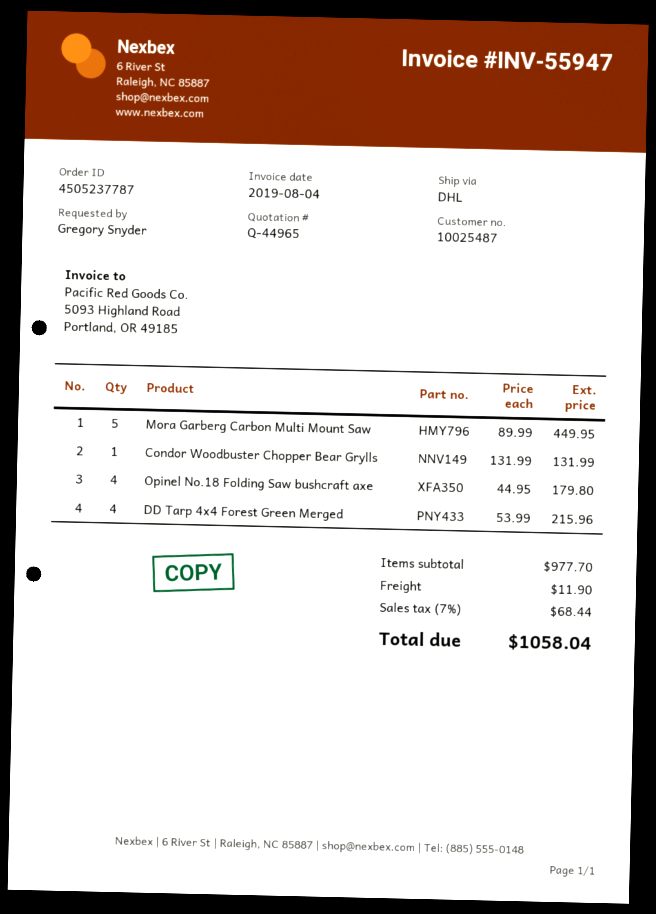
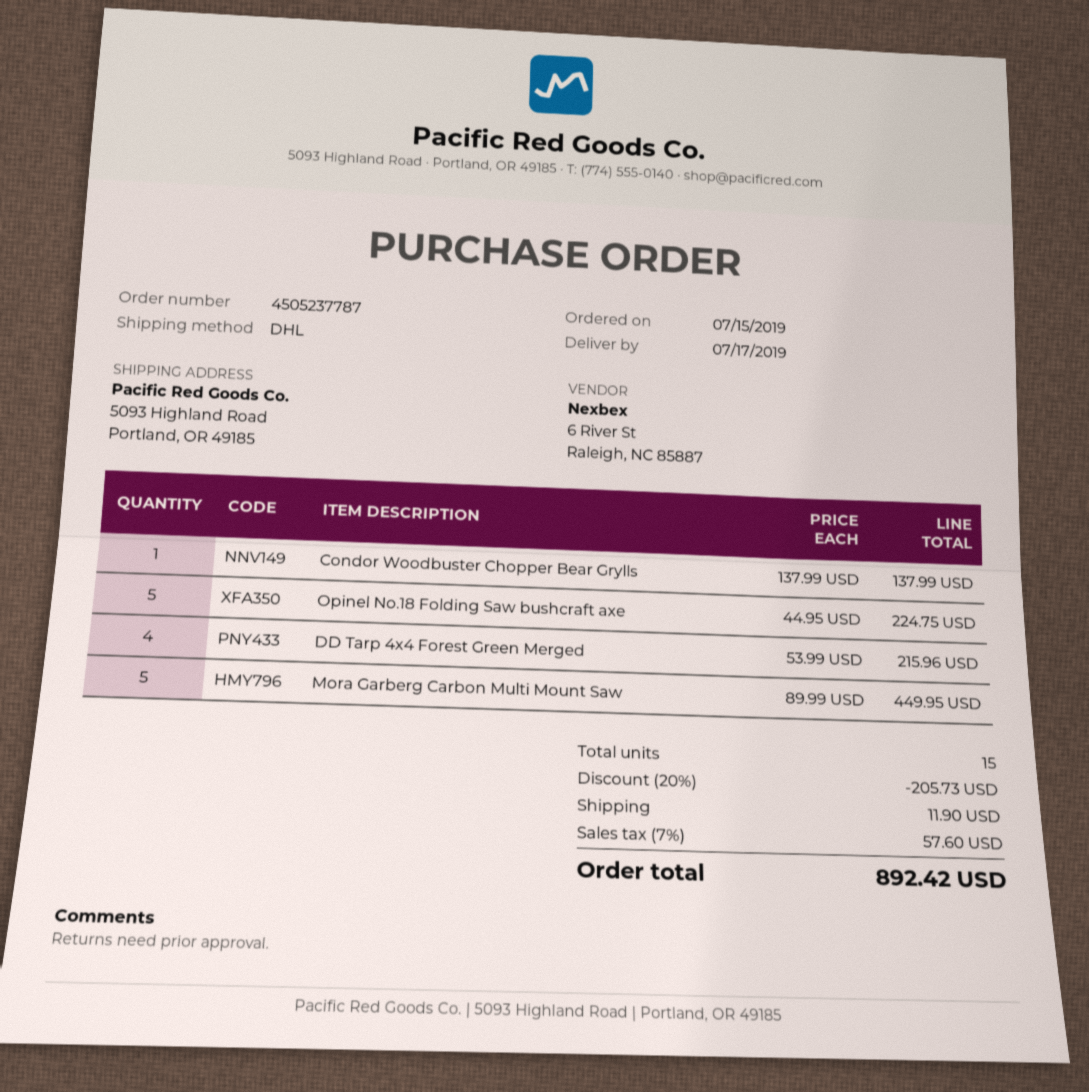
Condor Woodbuster Chopper Bear Grylls: 1 x 131.99 = 131.99 -> 1 x 137.99 = 137.99
Opinel No.18 Folding Saw bushcraft axe: 4 x 44.95 = 179.80 -> 5 x 44.95 = 224.75
discount: none -> 20% = 205.73
tax: 7% = 68.44 -> 7% = 57.60
total: 1058.04 -> 892.42

